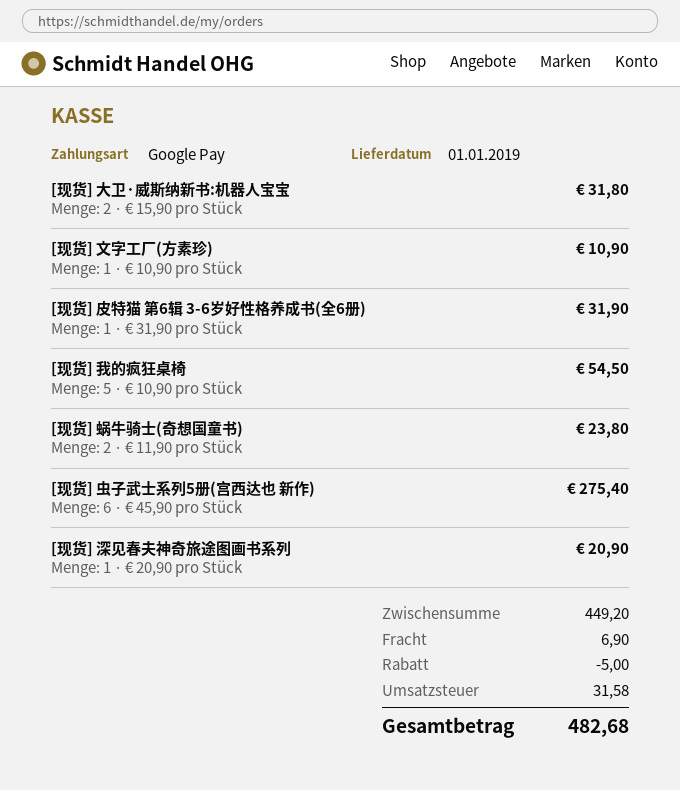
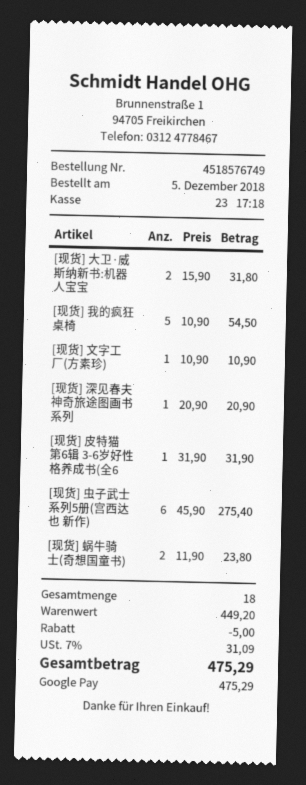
shipping: 6.90 -> none
tax: 31.58 -> 31.09
total: 482.68 -> 475.29

